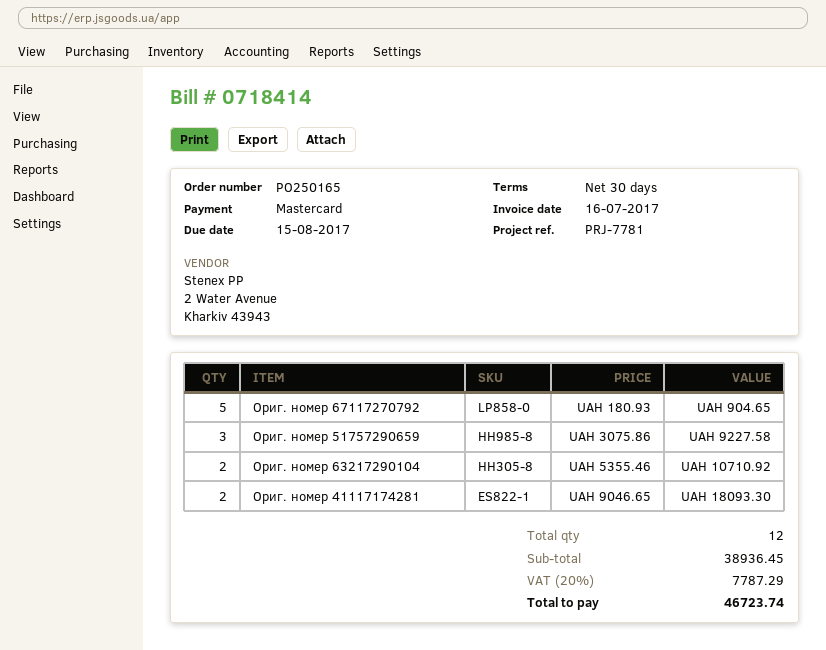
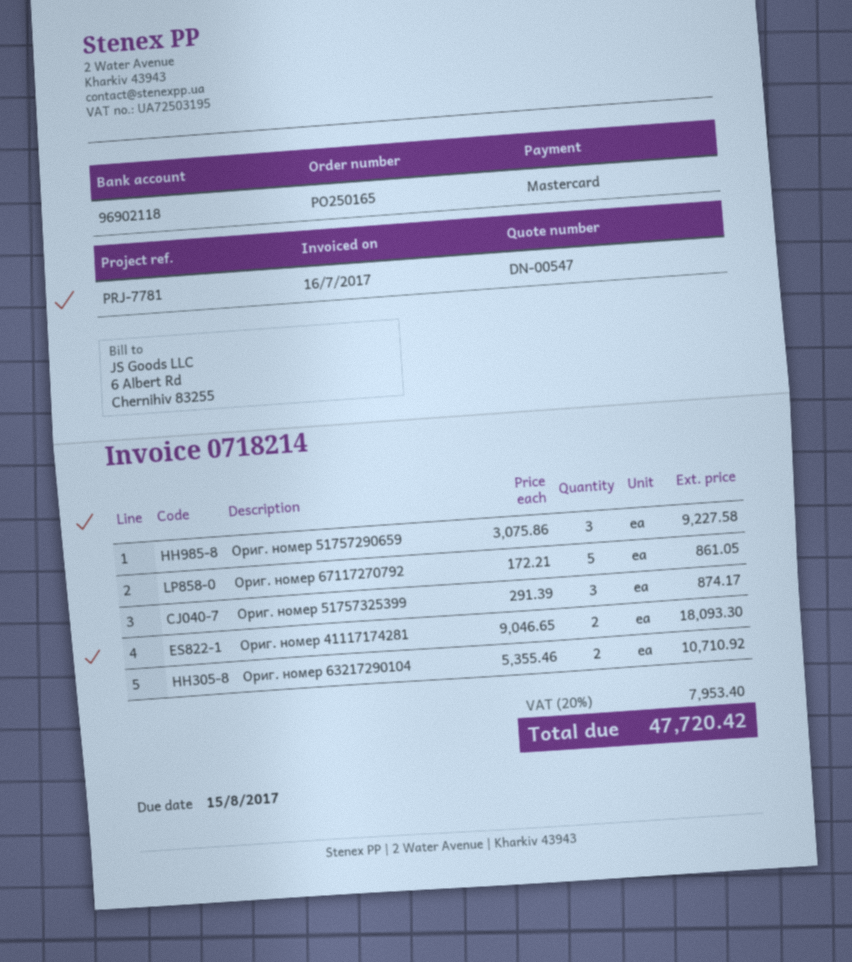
invoice number: 0718414 -> 0718214
Ориг. номер 67117270792: 5 x 180.93 = 904.65 -> 5 x 172.21 = 861.05
Ориг. номер 51757325399: none -> 3 x 291.39 = 874.17
tax: 20% = 7787.29 -> 20% = 7953.40
total: 46723.74 -> 47720.42

